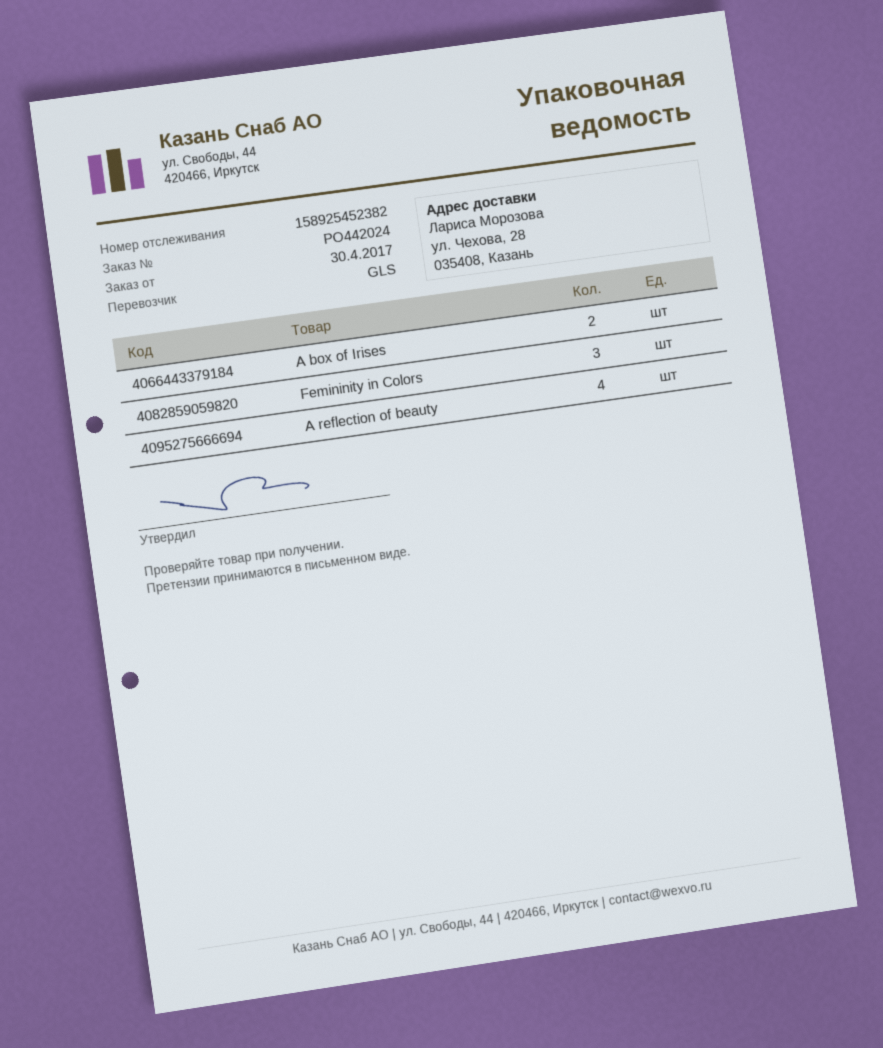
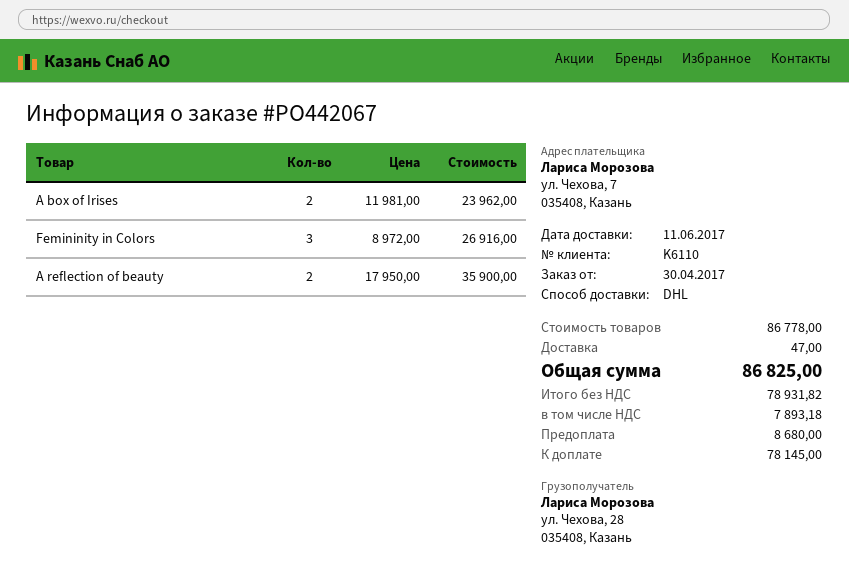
order number: PO442024 -> PO442067
shipping method: GLS -> DHL
A reflection of beauty: 4 -> 2

